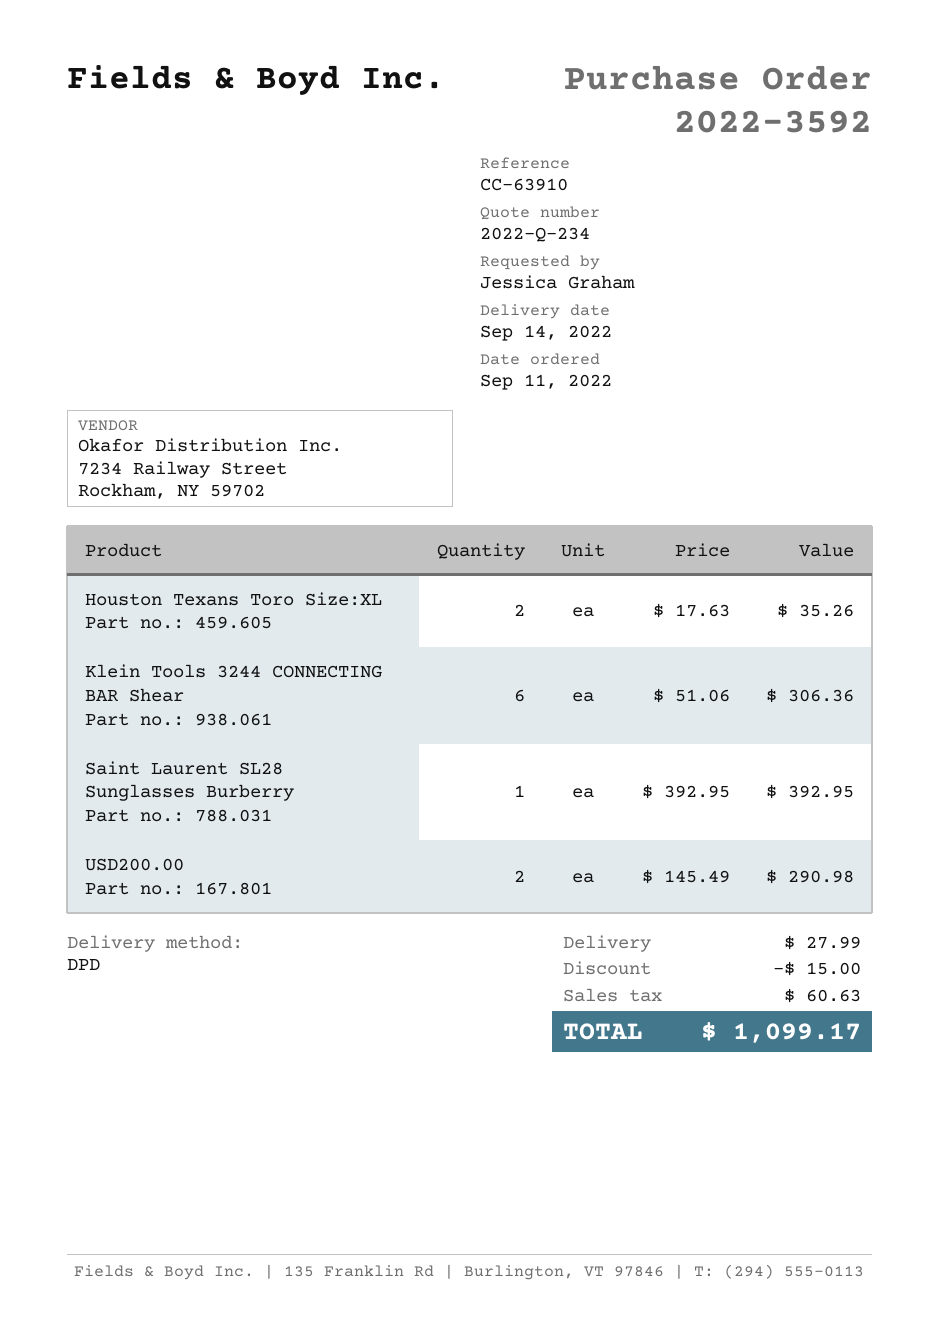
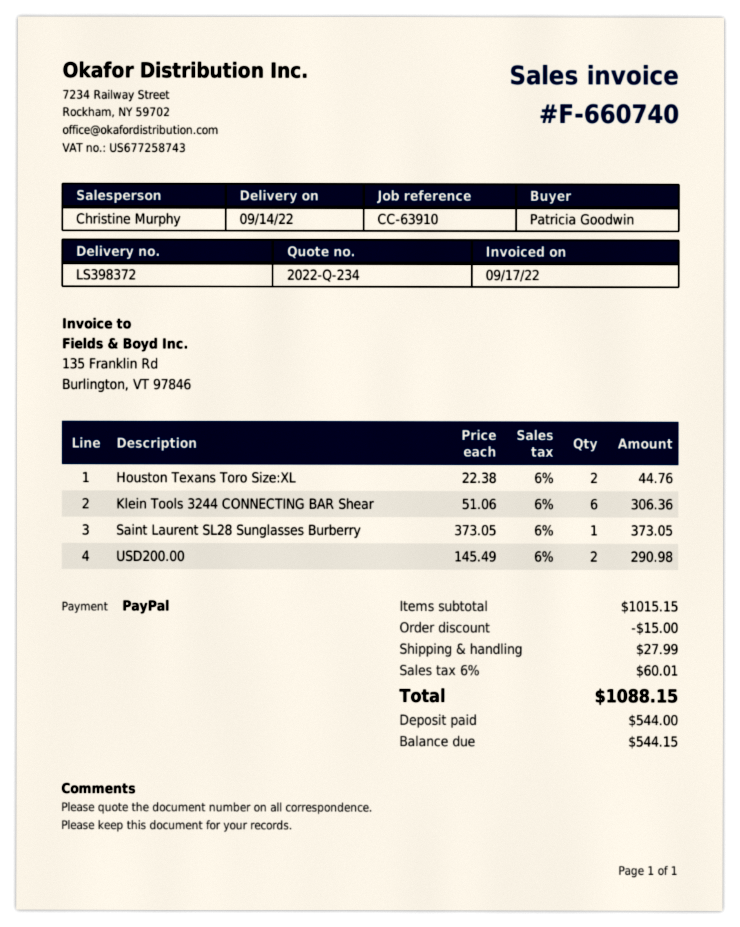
ordered by: Jessica Graham -> Patricia Goodwin
Houston Texans Toro Size:XL: 2 x 17.63 = 35.26 -> 2 x 22.38 = 44.76
Saint Laurent SL28 Sunglasses Burberry: 1 x 392.95 = 392.95 -> 1 x 373.05 = 373.05
tax: 60.63 -> 60.01
total: 1099.17 -> 1088.15

